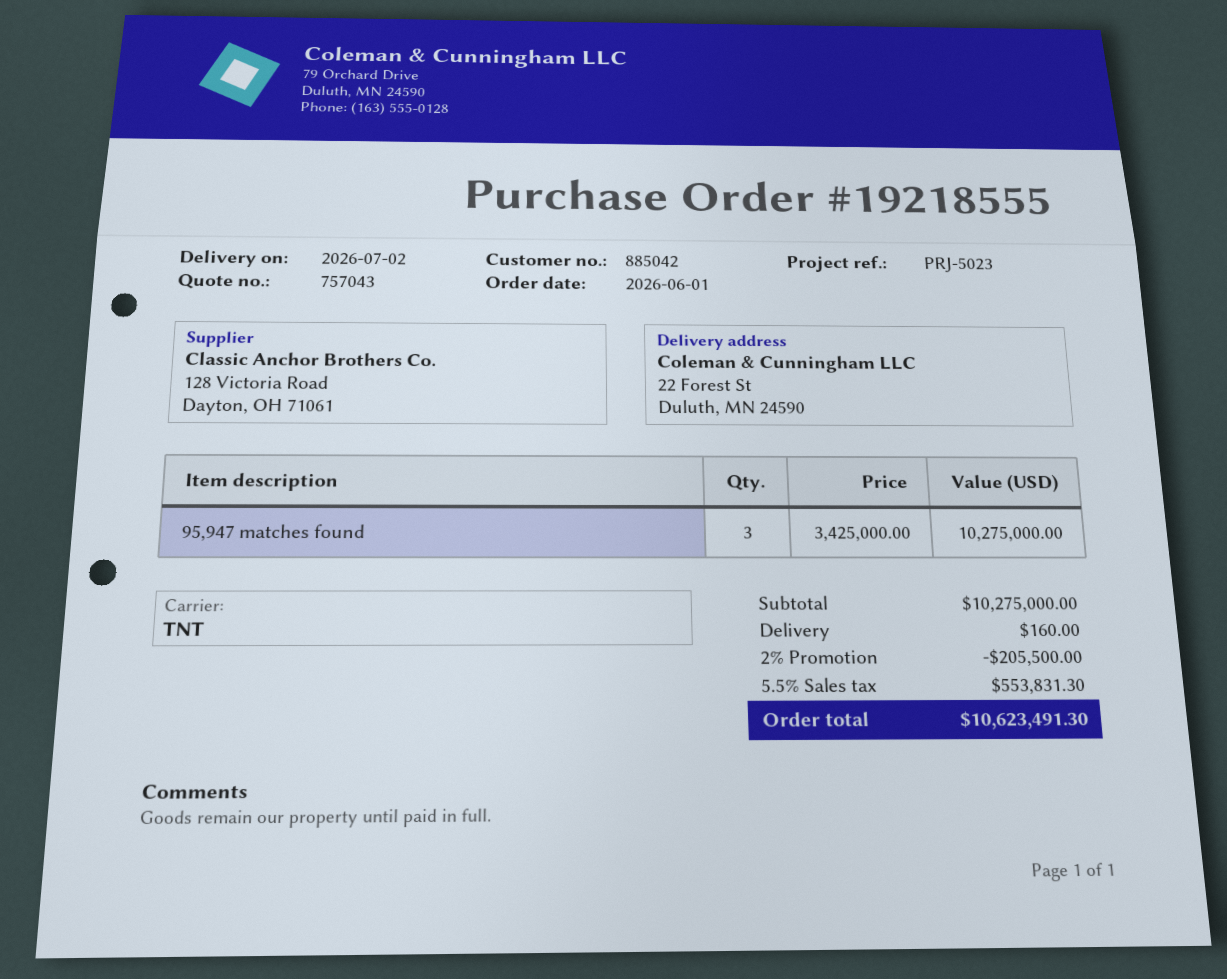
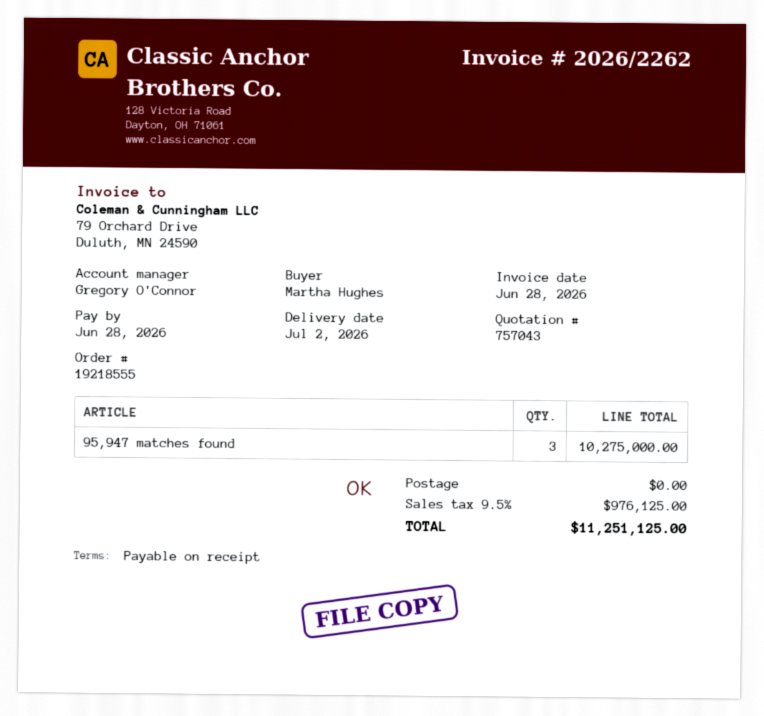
discount: 2% = 205500.00 -> none
shipping: 160.00 -> 0.00
tax: 5.5% = 553831.30 -> 9.5% = 976125.00
total: 10623491.30 -> 11251125.00

